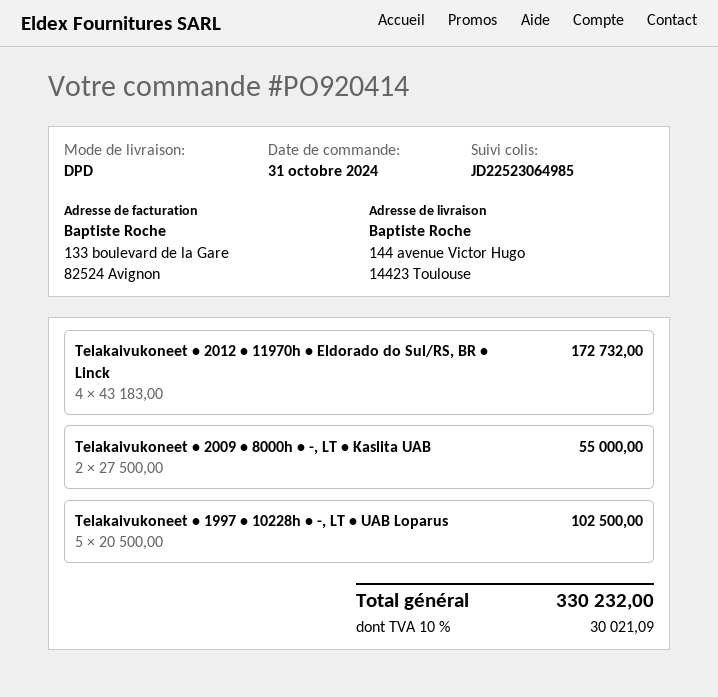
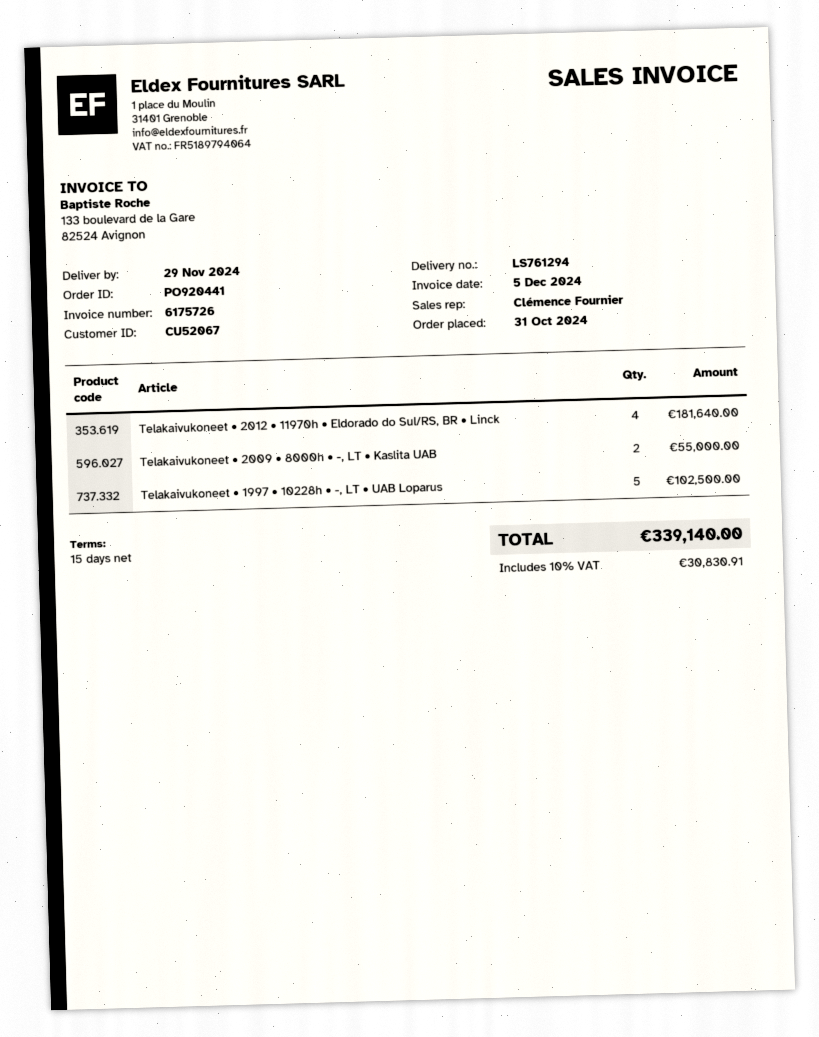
order number: PO920414 -> PO920441
Telakaivukoneet • 2012 • 11970h • Eldorado do Sul/RS, BR • Linck: 4 for 172732.00 -> 4 for 181640.00
tax: 10% = 30021.09 -> 10% = 30830.91
total: 330232.00 -> 339140.00

